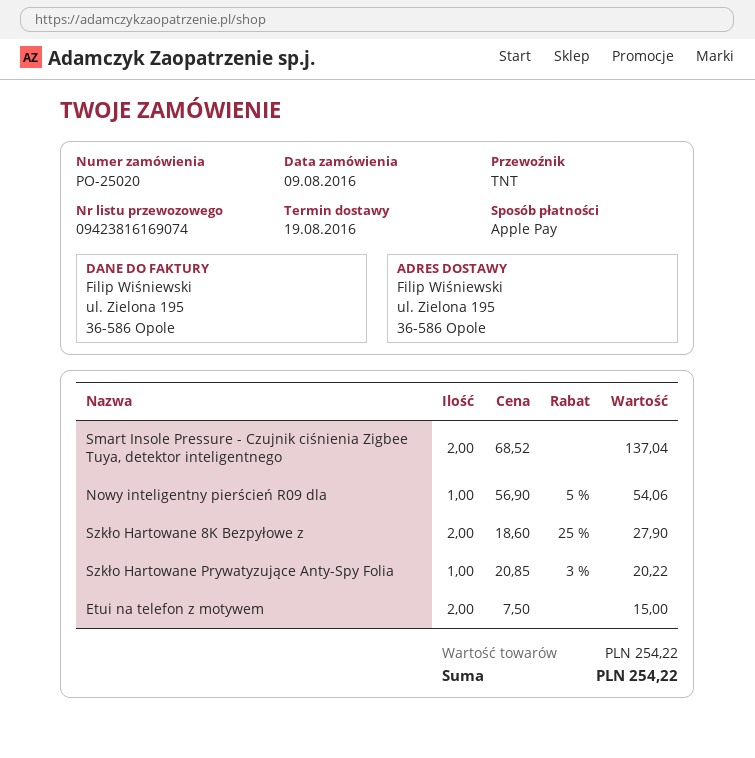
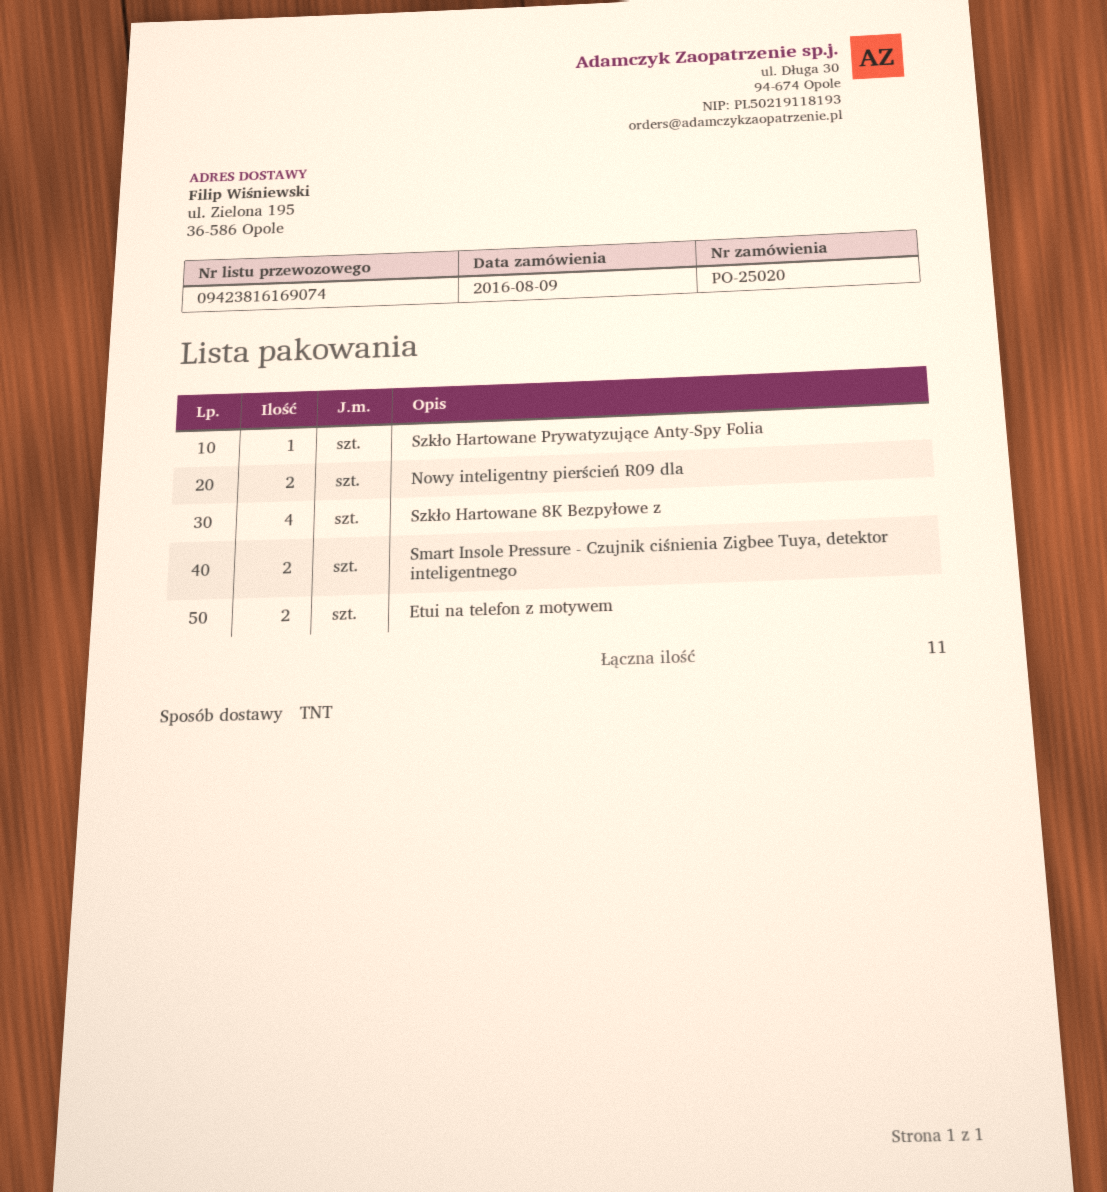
Nowy inteligentny pierścień R09 dla: 1 -> 2
Szkło Hartowane 8K Bezpyłowe z: 2 -> 4

